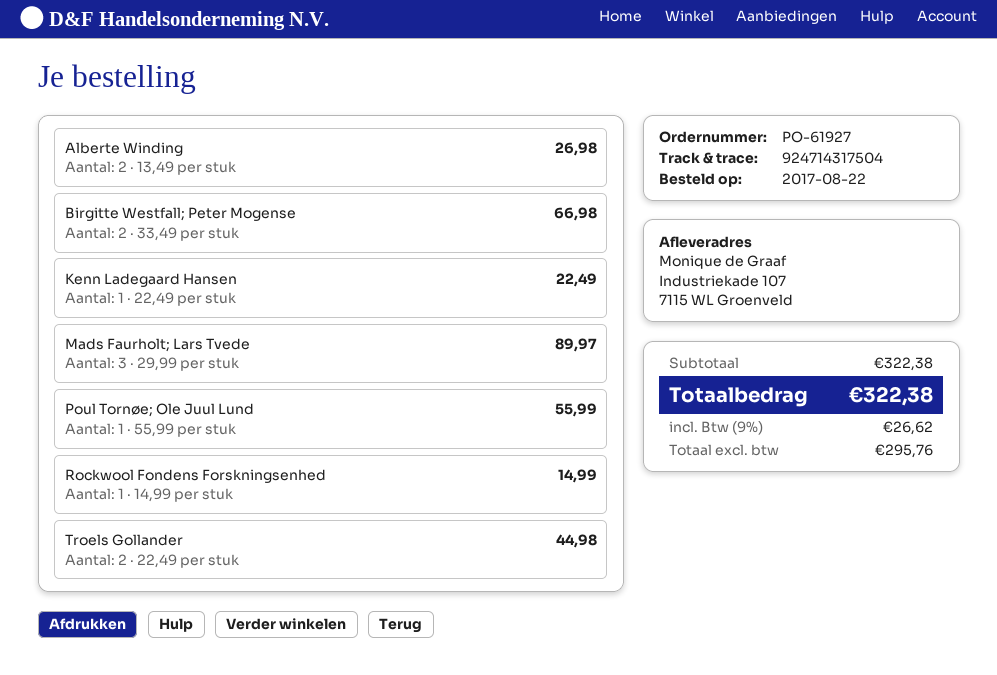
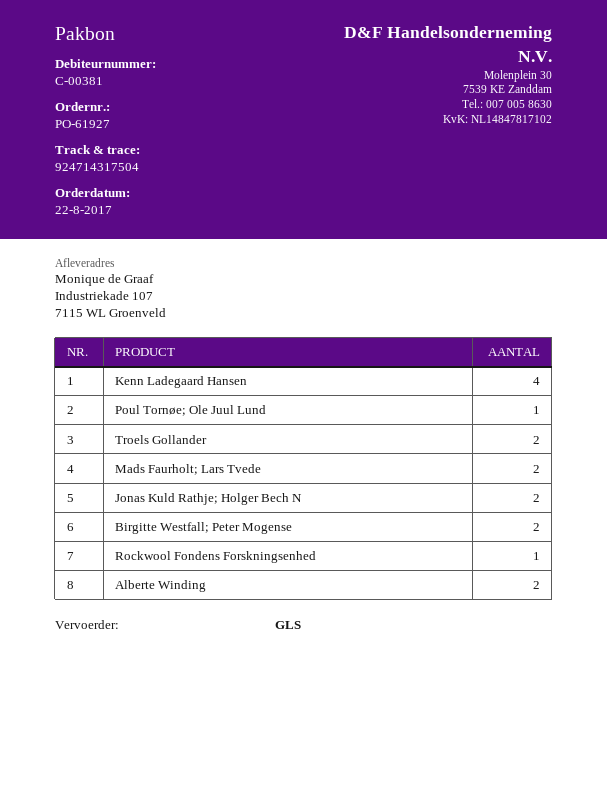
Kenn Ladegaard Hansen: 1 -> 4
Mads Faurholt; Lars Tvede: 3 -> 2
Jonas Kuld Rathje; Holger Bech N: none -> 2

